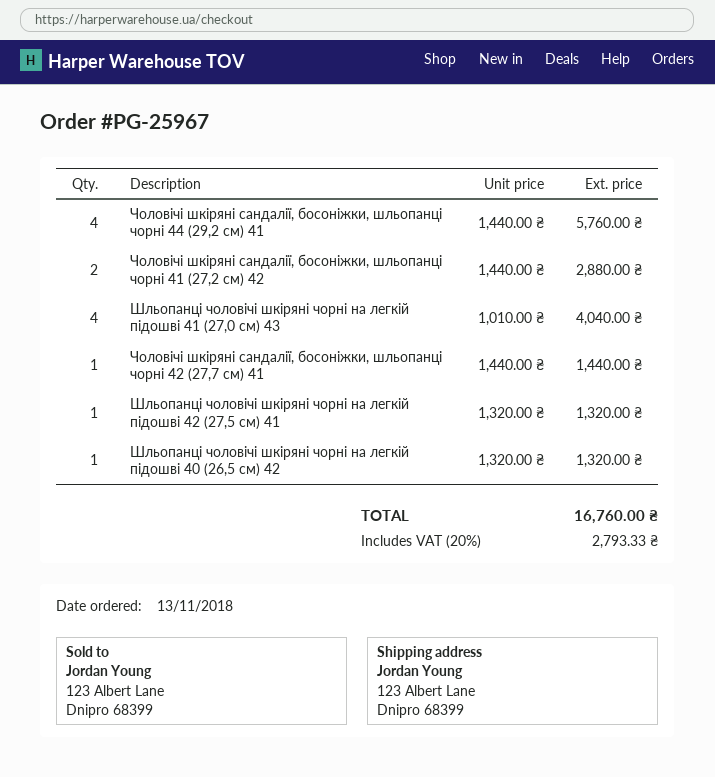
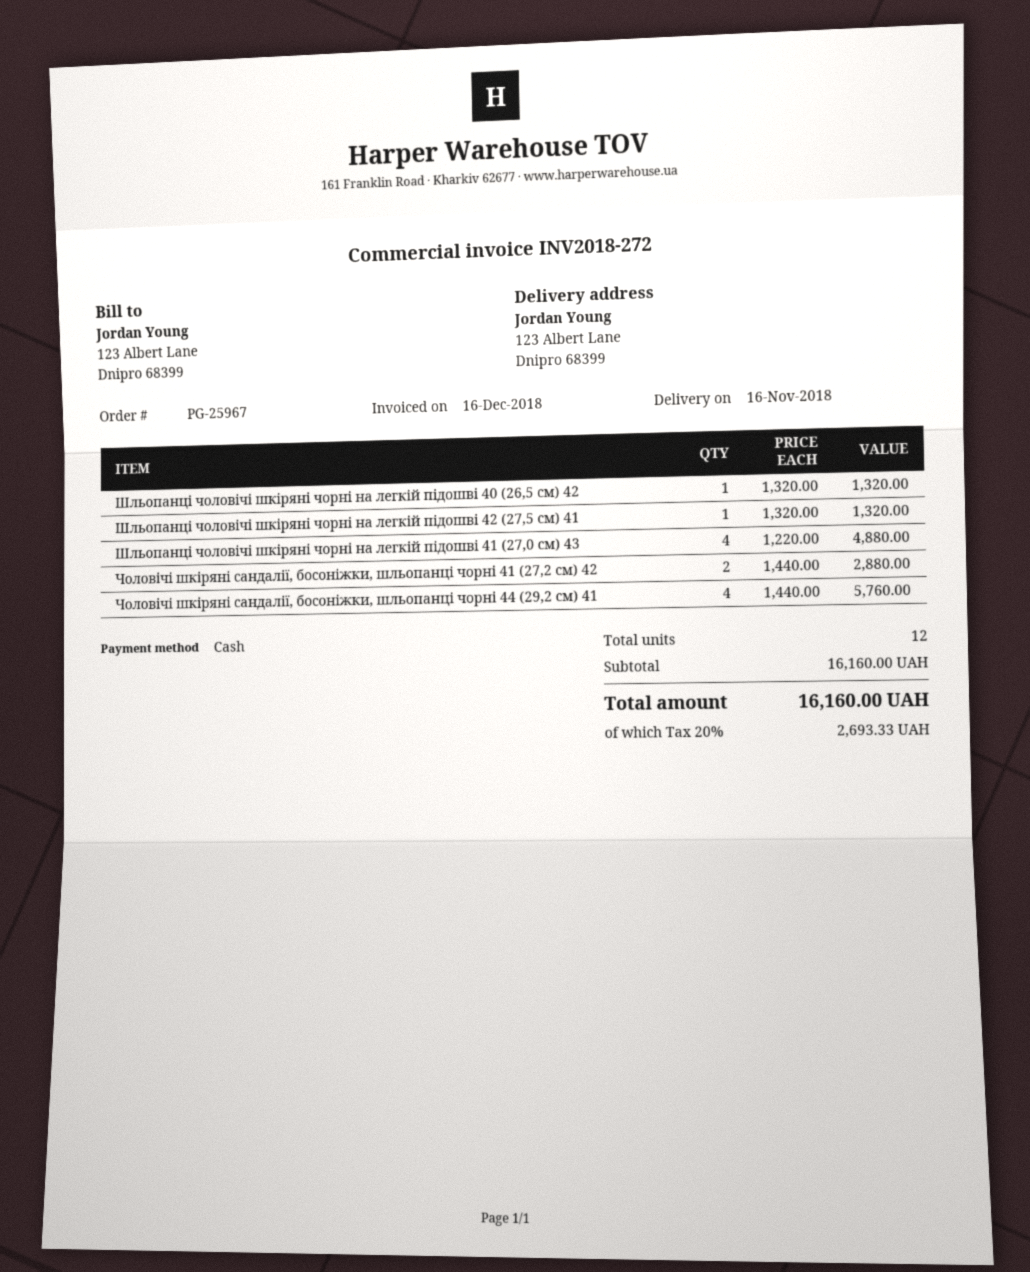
Шльопанці чоловічі шкіряні чорні на легкій підошві 41 (27,0 см) 43: 4 x 1010.00 = 4040.00 -> 4 x 1220.00 = 4880.00
Чоловічі шкіряні сандалії, босоніжки, шльопанці чорні 42 (27,7 см) 41: 1 x 1440.00 = 1440.00 -> none
tax: 20% = 2793.33 -> 20% = 2693.33
total: 16760.00 -> 16160.00

